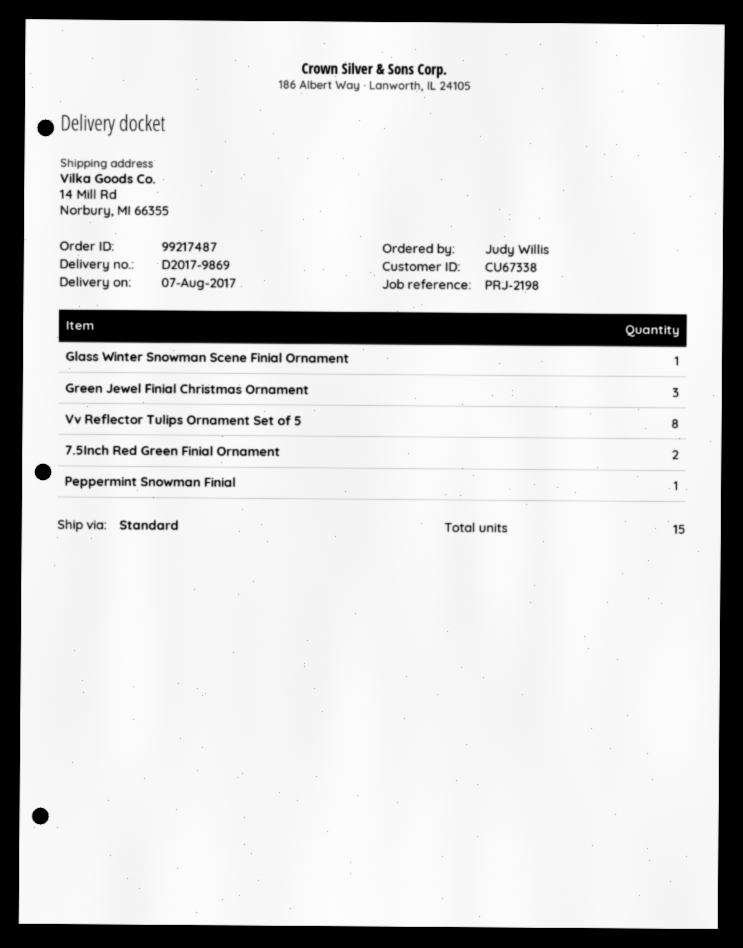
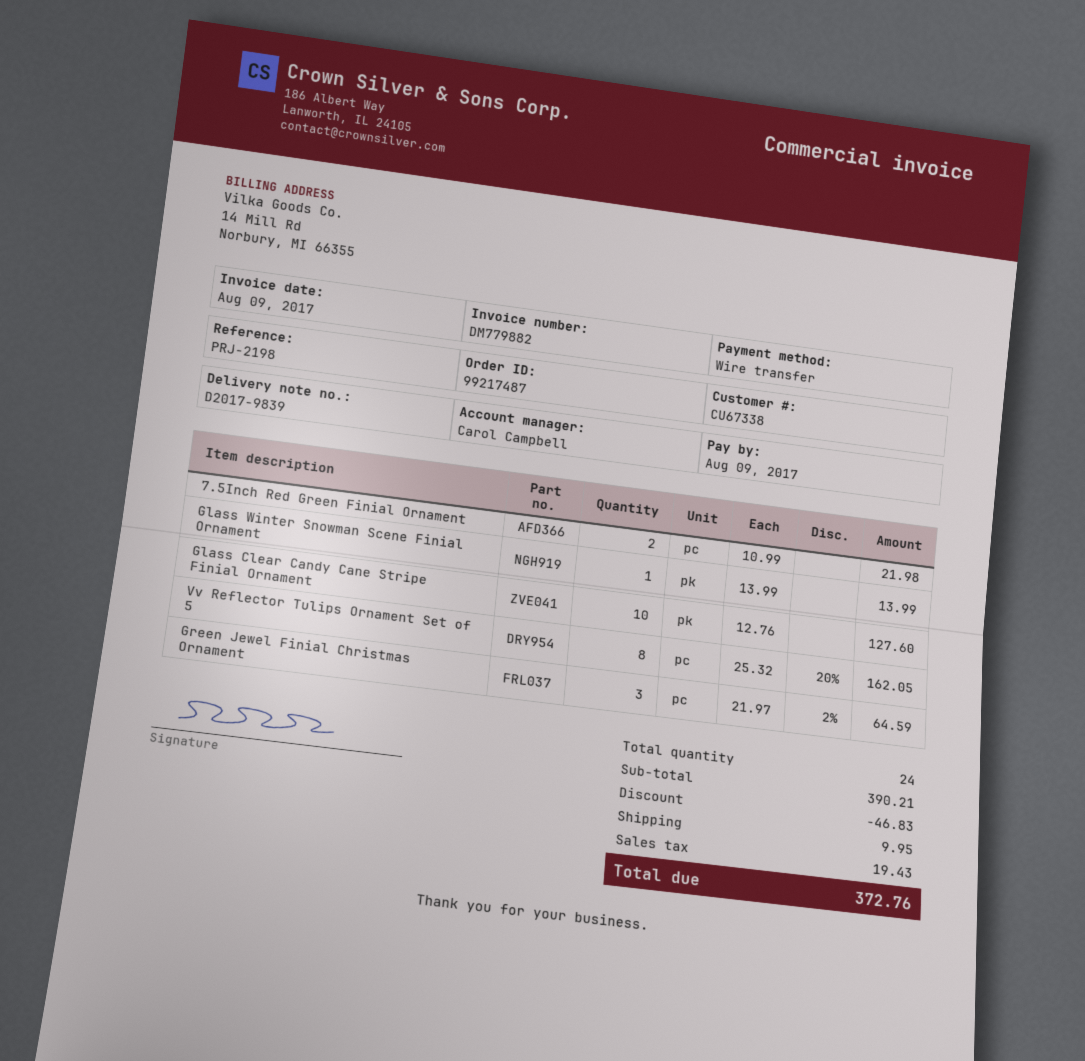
delivery note number: D2017-9869 -> D2017-9839
Peppermint Snowman Finial: 1 -> none
Glass Clear Candy Cane Stripe Finial Ornament: none -> 10
total quantity: 15 -> 24

